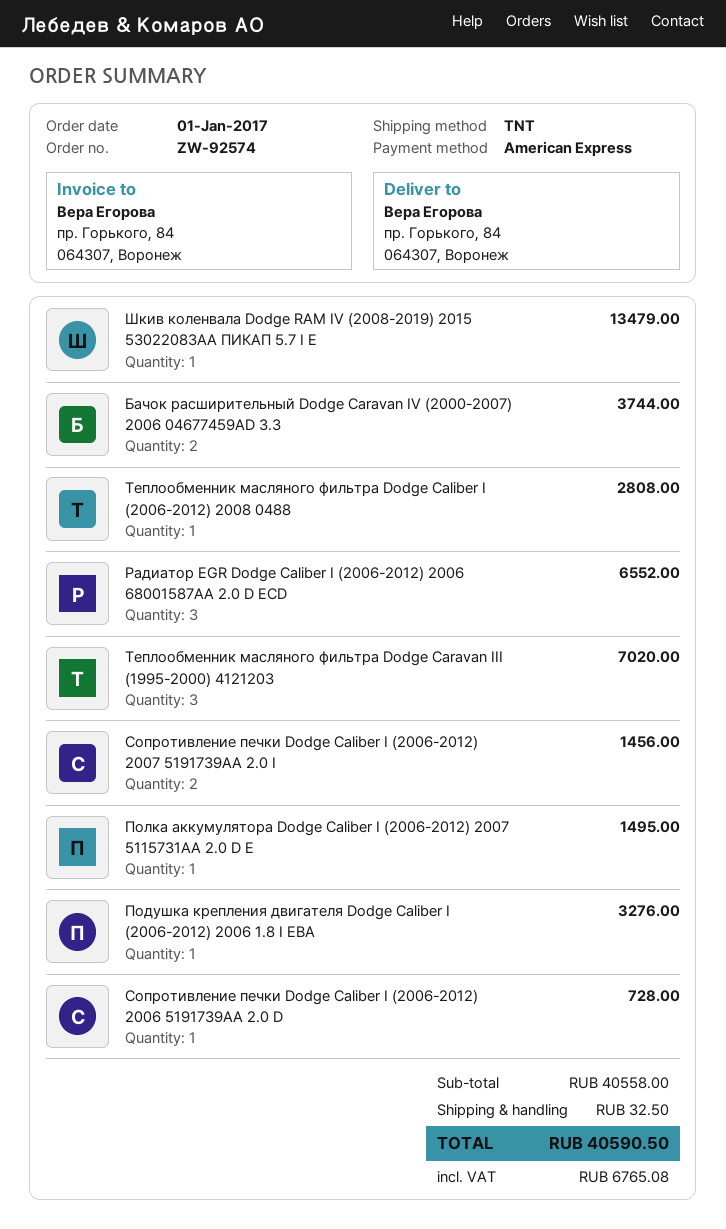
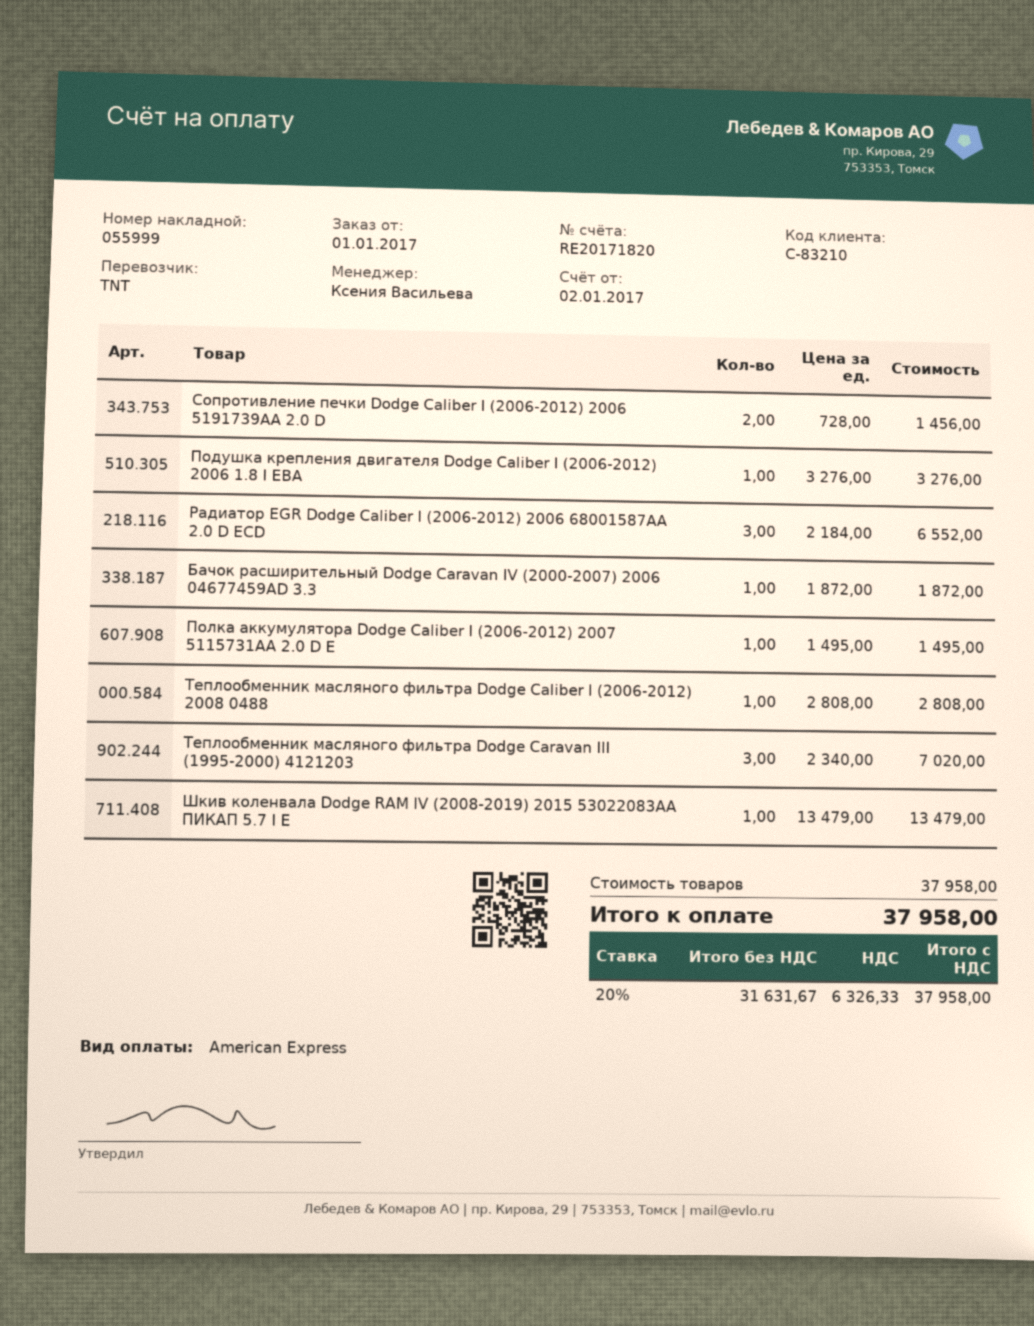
Бачок расширительный Dodge Caravan IV (2000-2007) 2006 04677459AD 3.3: 2 for 3744.00 -> 1 for 1872.00
Сопротивление печки Dodge Caliber I (2006-2012) 2007 5191739AA 2.0 I: 2 for 1456.00 -> none
Сопротивление печки Dodge Caliber I (2006-2012) 2006 5191739AA 2.0 D: 1 for 728.00 -> 2 for 1456.00
subtotal: 40558.00 -> 37958.00
shipping: 32.50 -> none
tax: 6765.08 -> 6326.33
total: 40590.50 -> 37958.00

